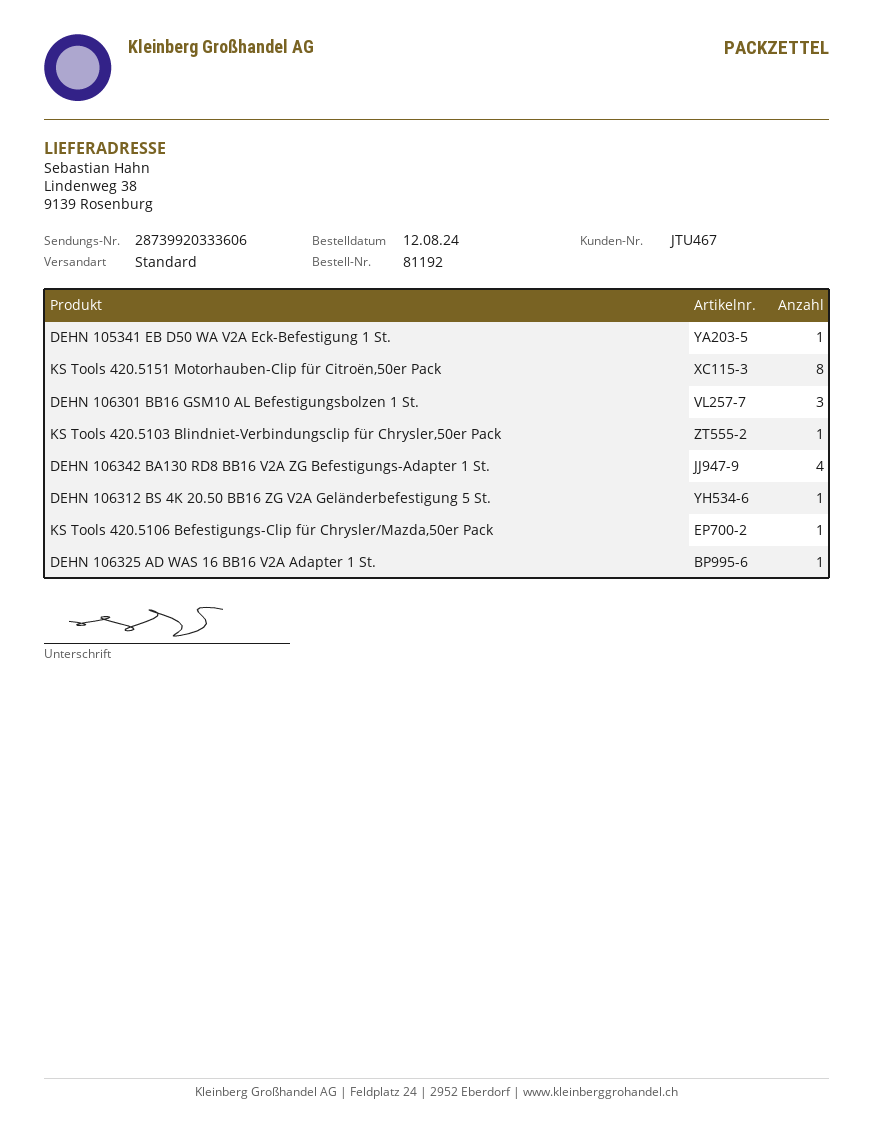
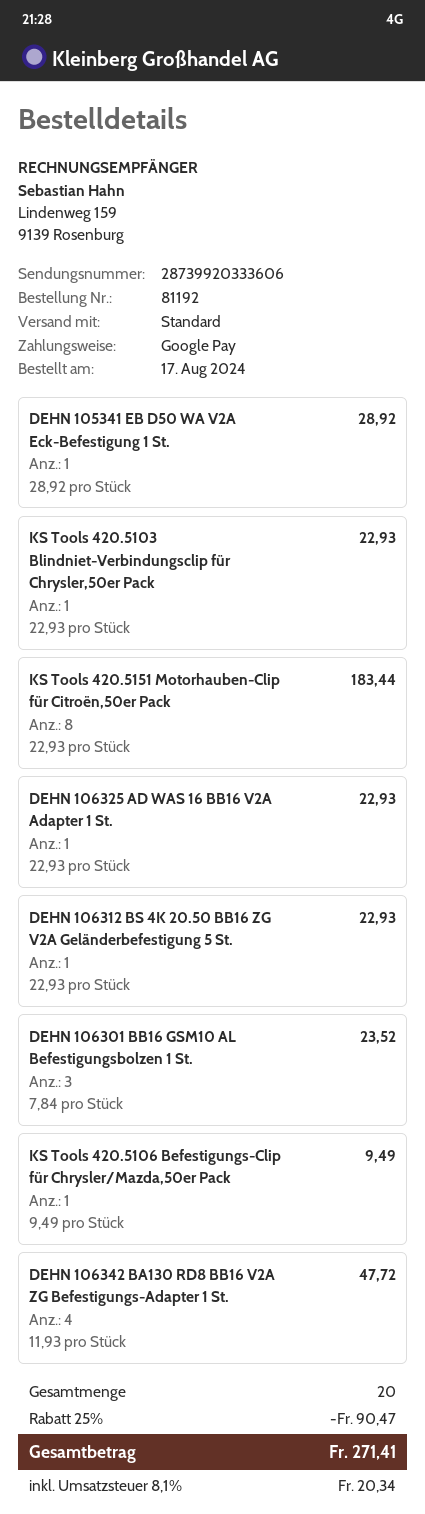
order date: 2024-08-12 -> 2024-08-17

